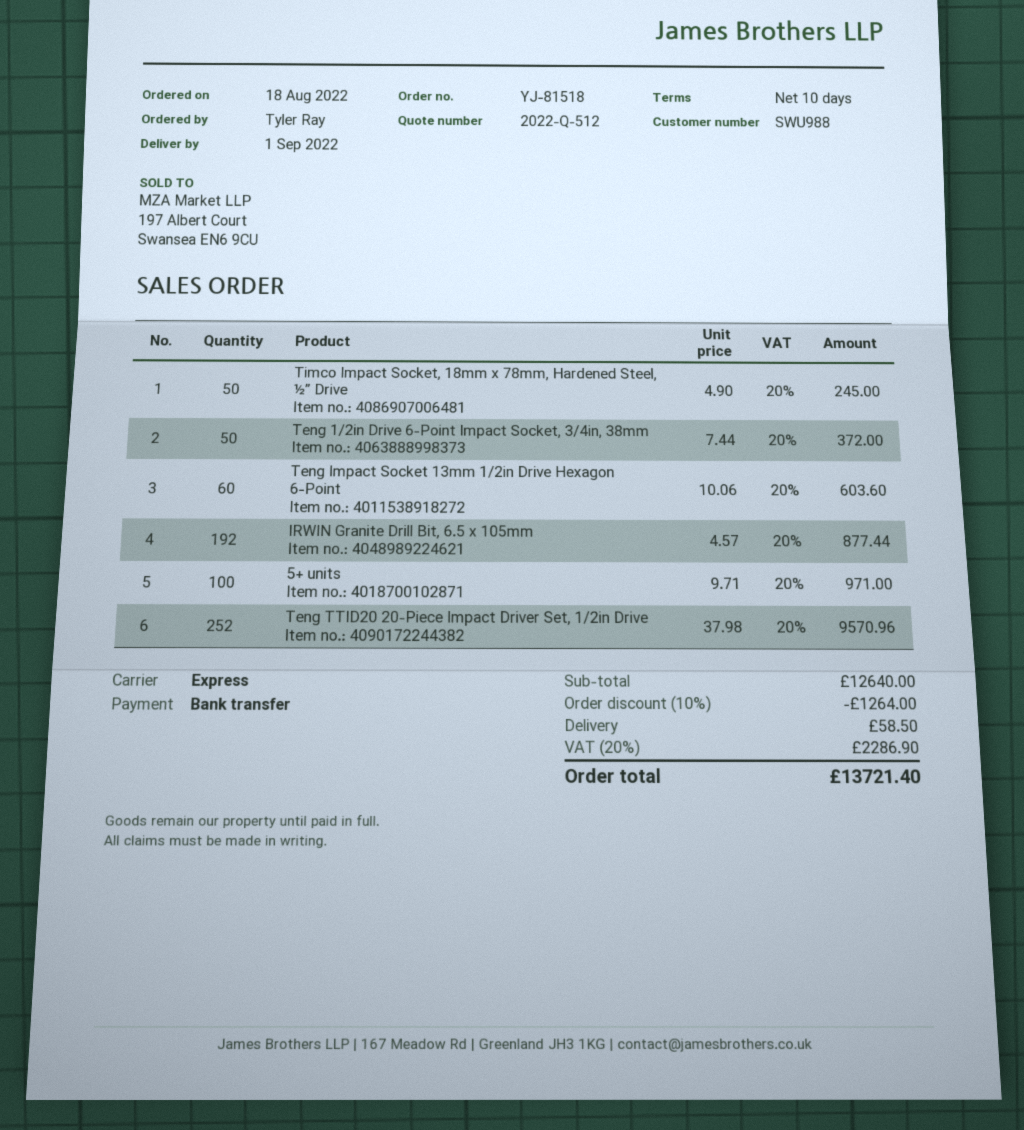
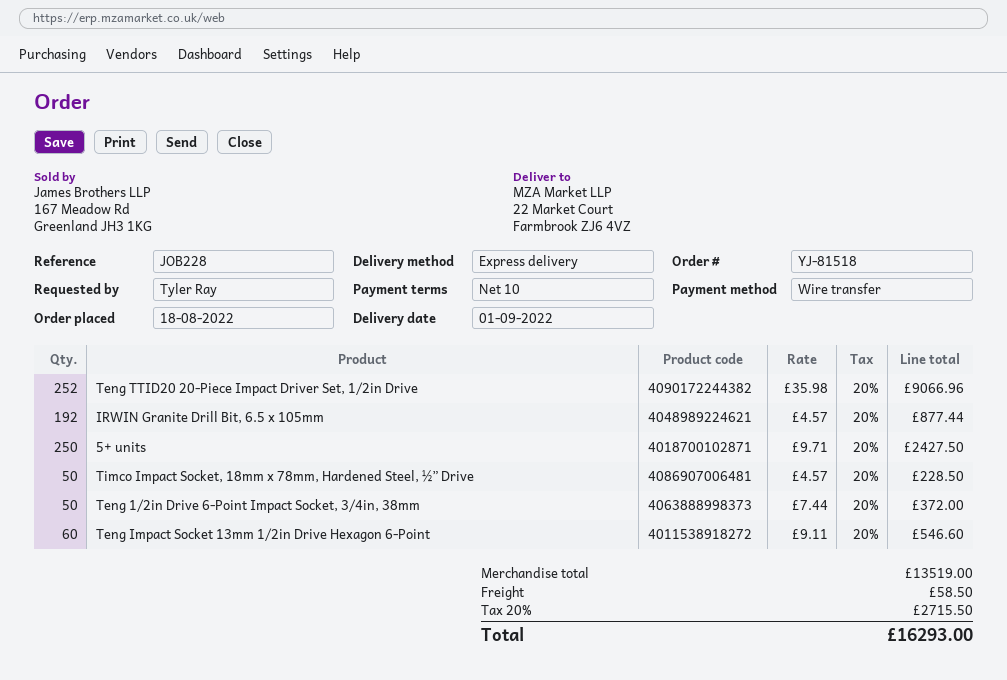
Timco Impact Socket, 18mm x 78mm, Hardened Steel, ½” Drive: 50 x 4.90 = 245.00 -> 50 x 4.57 = 228.50
Teng Impact Socket 13mm 1/2in Drive Hexagon 6-Point: 60 x 10.06 = 603.60 -> 60 x 9.11 = 546.60
5+ units: 100 x 9.71 = 971.00 -> 250 x 9.71 = 2427.50
Teng TTID20 20-Piece Impact Driver Set, 1/2in Drive: 252 x 37.98 = 9570.96 -> 252 x 35.98 = 9066.96
subtotal: 12640.00 -> 13519.00
discount: 10% = 1264.00 -> none
tax: 20% = 2286.90 -> 20% = 2715.50
total: 13721.40 -> 16293.00

